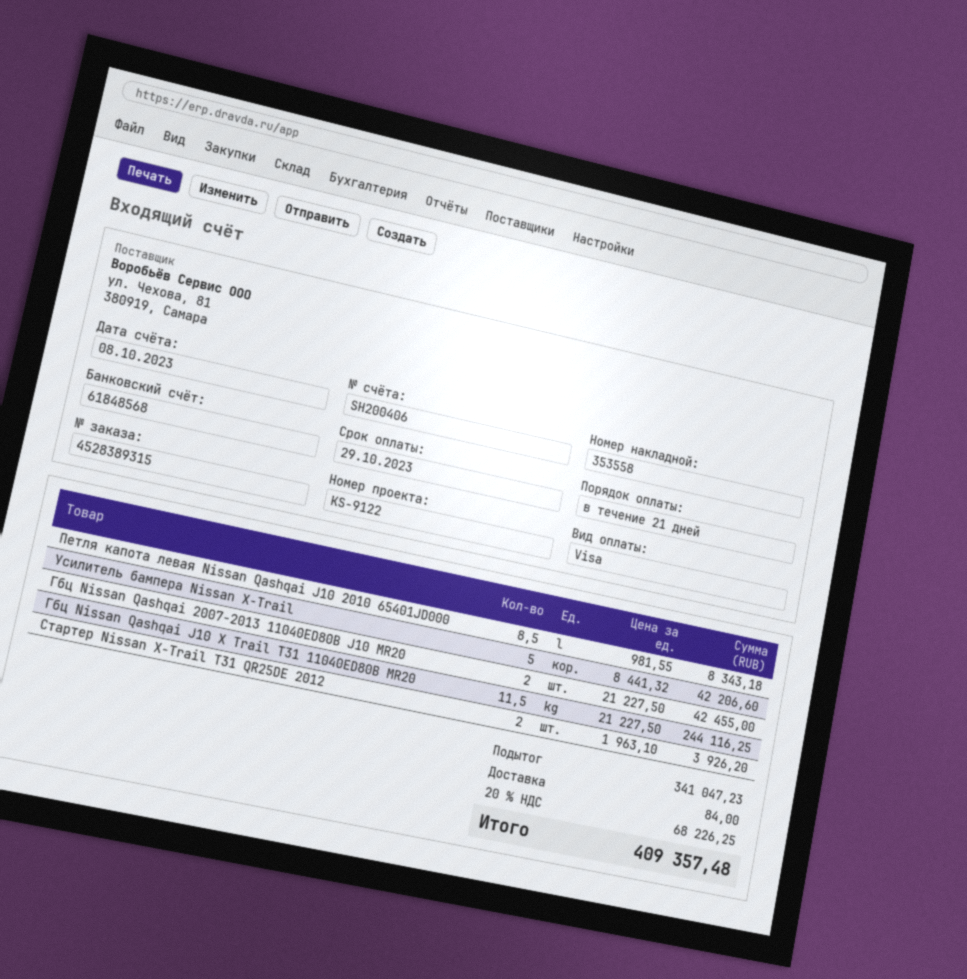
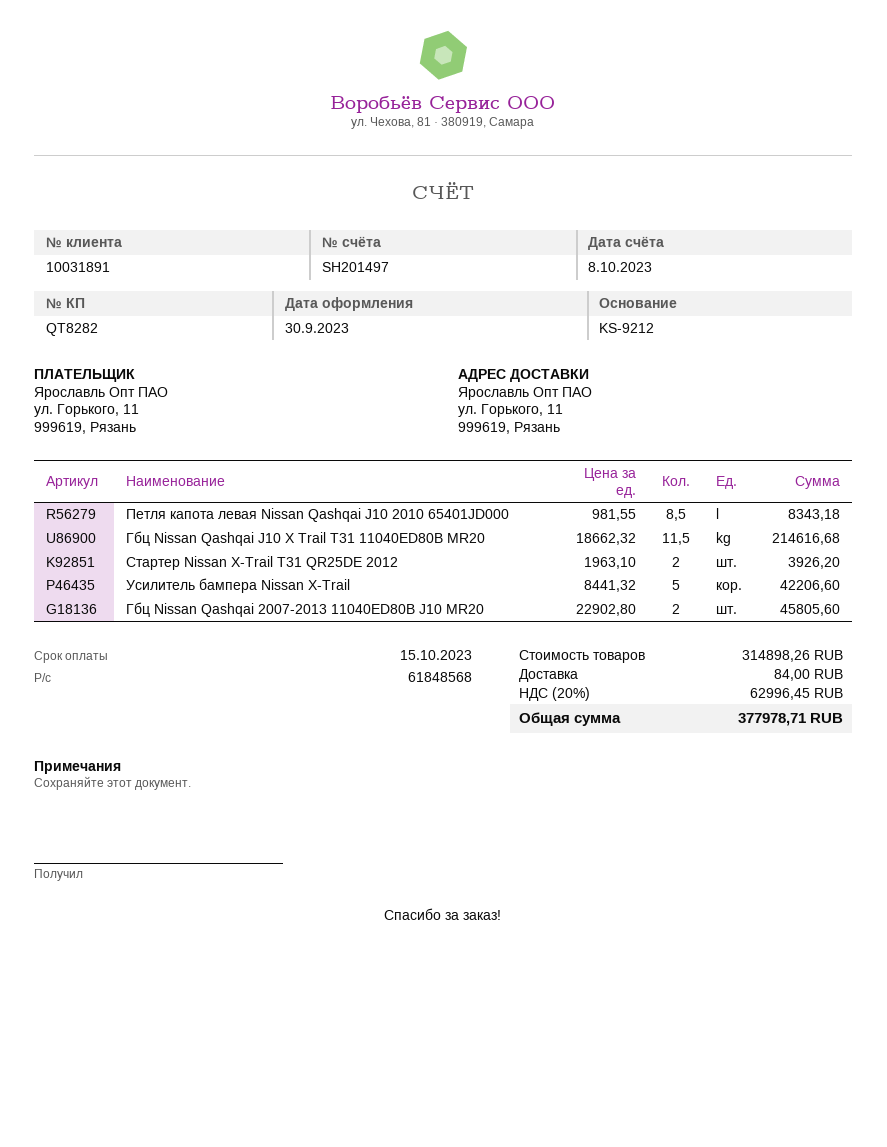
invoice number: SH200406 -> SH201497
due date: 2023-10-29 -> 2023-10-15
reference: KS-9122 -> KS-9212
Гбц Nissan Qashqai 2007-2013 11040ED80B J10 MR20: 2 x 21227.50 = 42455.00 -> 2 x 22902.80 = 45805.60
Гбц Nissan Qashqai J10 X Trail T31 11040ED80B MR20: 11.5 x 21227.50 = 244116.25 -> 11.5 x 18662.32 = 214616.68
subtotal: 341047.23 -> 314898.26
tax: 20% = 68226.25 -> 20% = 62996.45
total: 409357.48 -> 377978.71

